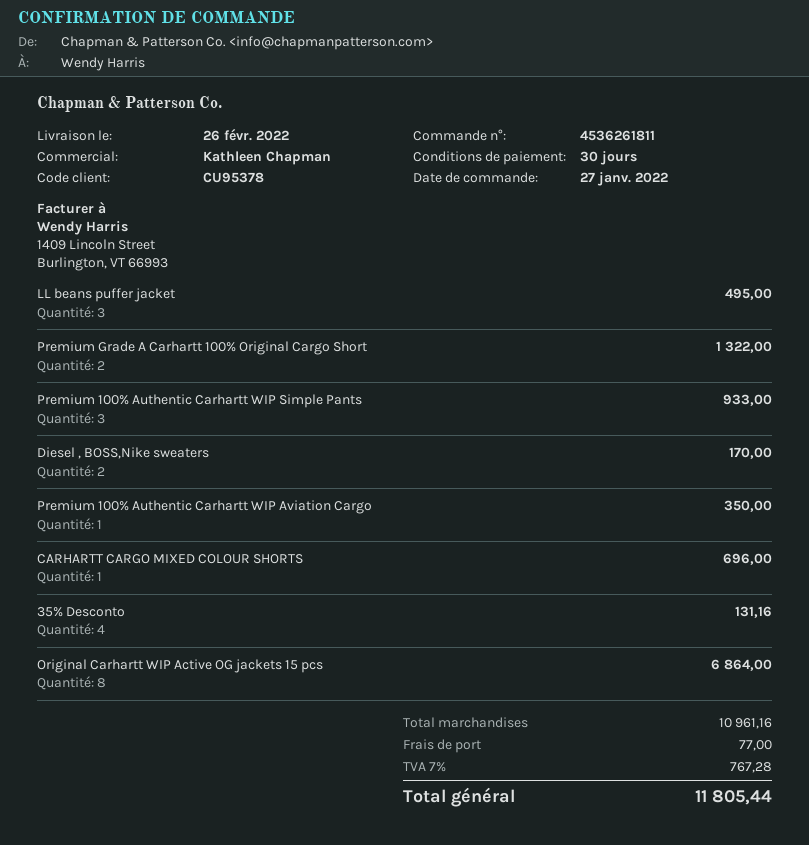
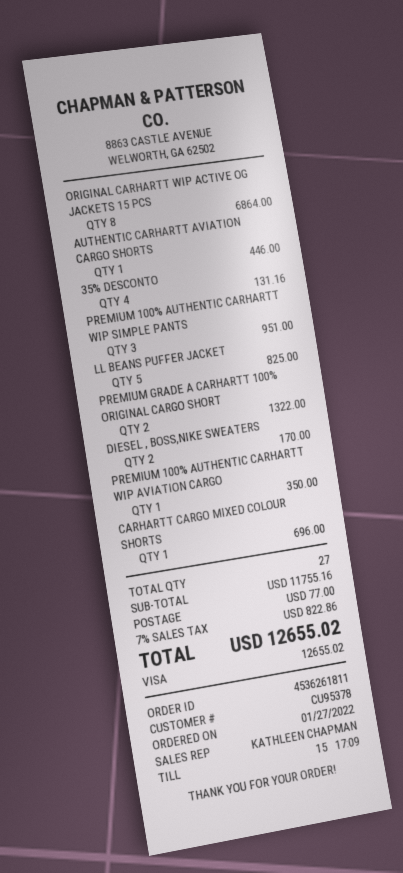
LL beans puffer jacket: 3 for 495.00 -> 5 for 825.00
Premium 100% Authentic Carhartt WIP Simple Pants: 3 for 933.00 -> 3 for 951.00
AUTHENTIC CARHARTT AVIATION CARGO SHORTS: none -> 1 for 446.00
subtotal: 10961.16 -> 11755.16
tax: 7% = 767.28 -> 7% = 822.86
total: 11805.44 -> 12655.02

